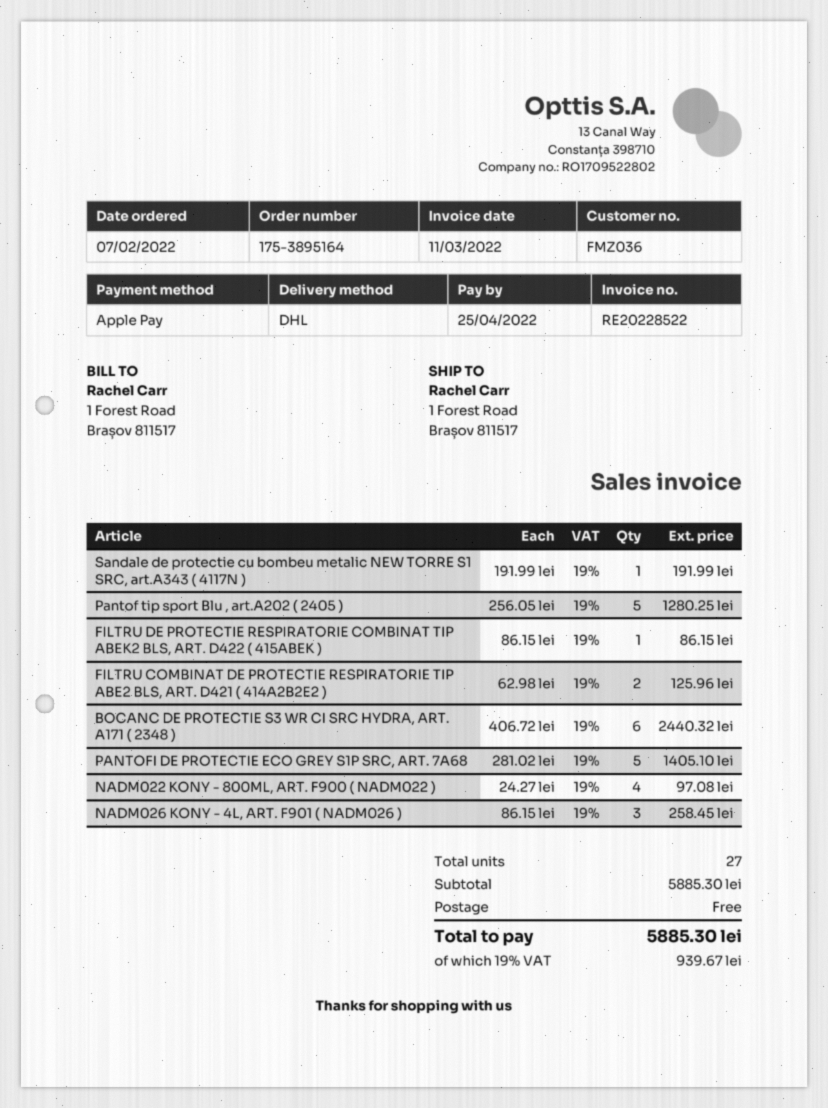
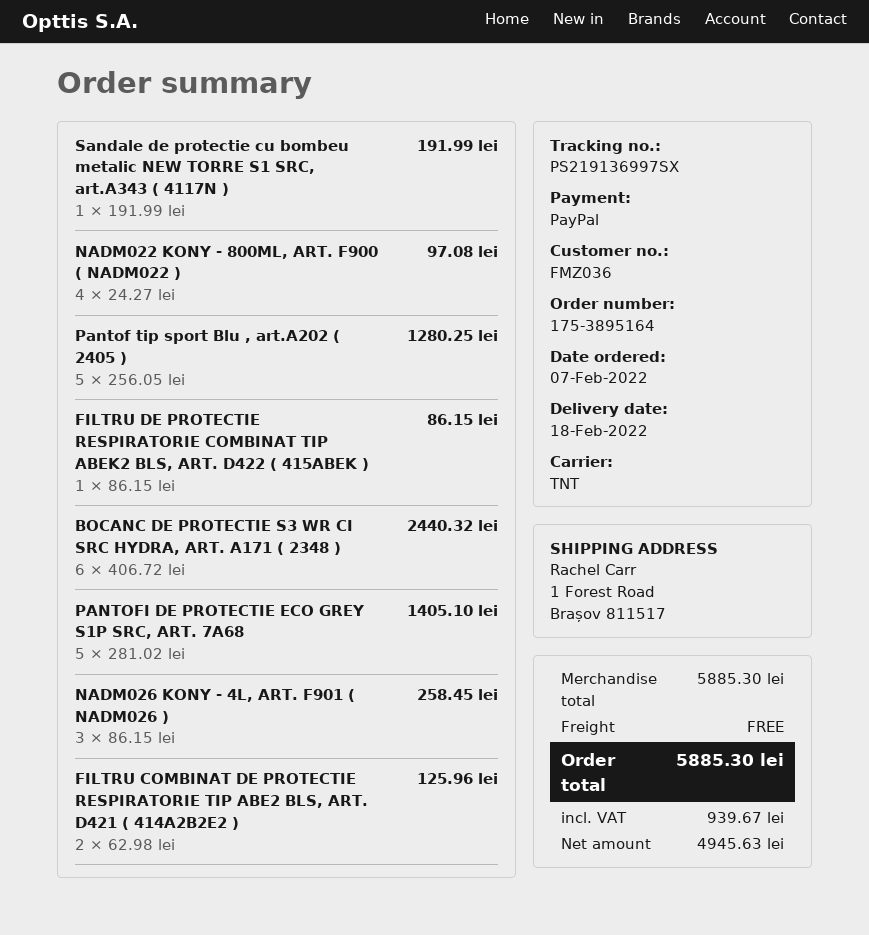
payment method: Apple Pay -> PayPal
shipping method: DHL -> TNT

